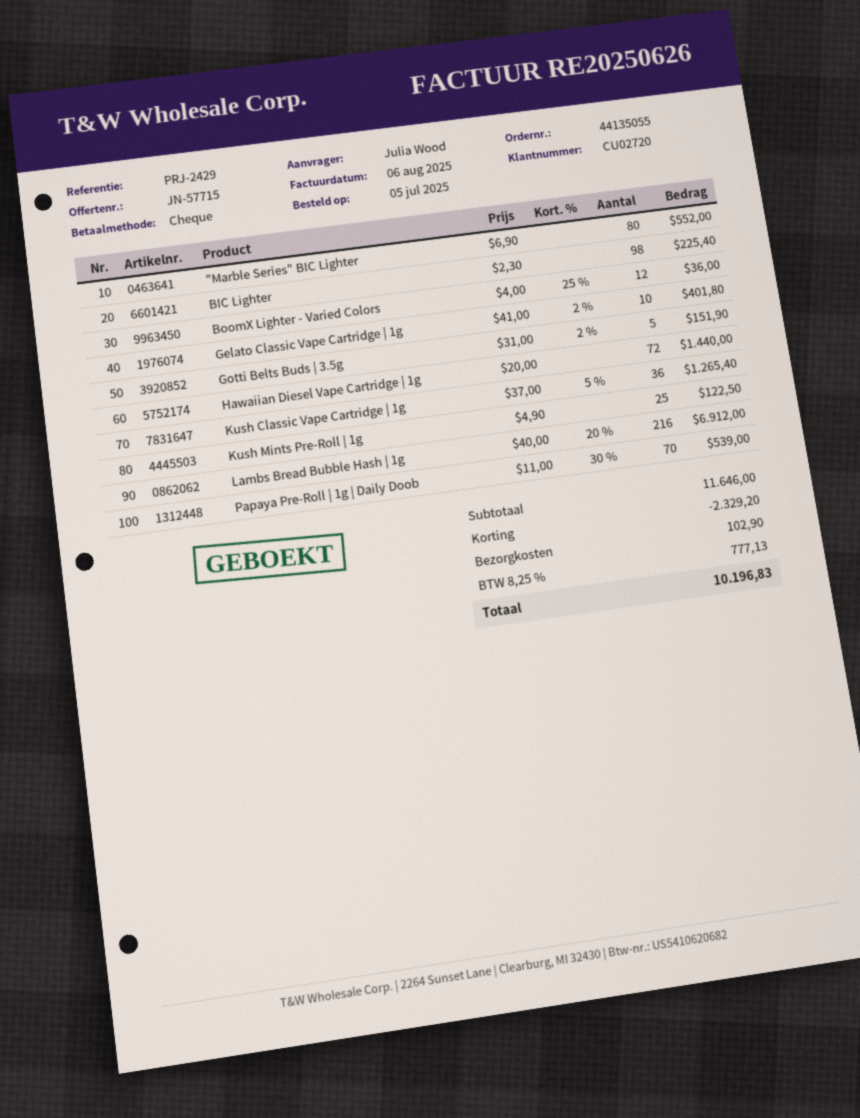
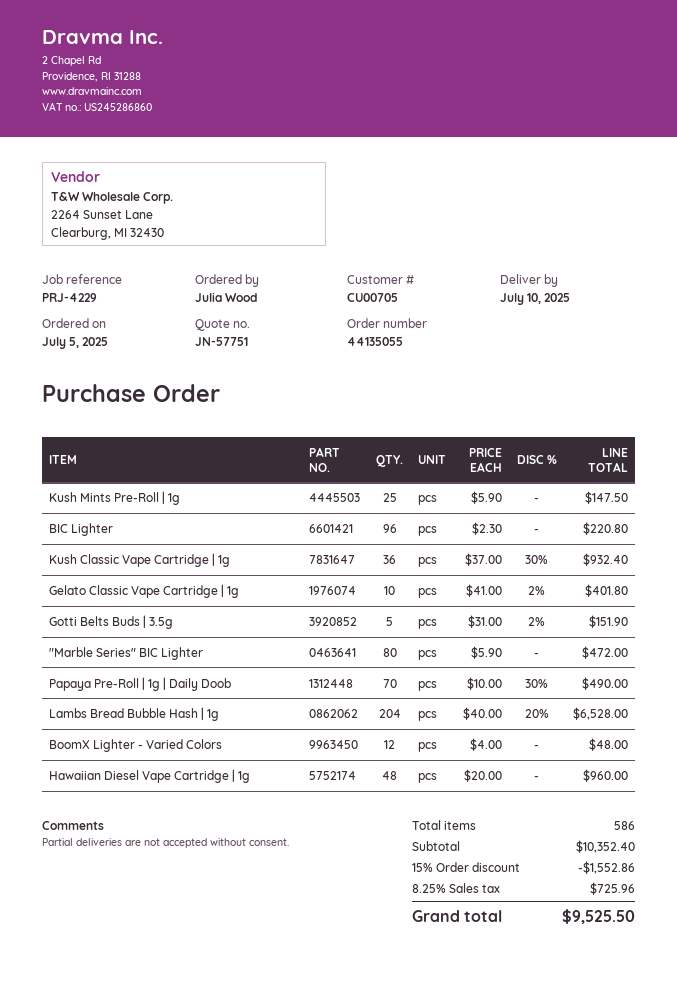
quote number: JN-57715 -> JN-57751
customer number: CU02720 -> CU00705
reference: PRJ-2429 -> PRJ-4229
"Marble Series" BIC Lighter: 80 x 6.90 = 552.00 -> 80 x 5.90 = 472.00
BIC Lighter: 98 x 2.30 = 225.40 -> 96 x 2.30 = 220.80
BoomX Lighter - Varied Colors: 12 x 4.00 - 25% = 36.00 -> 12 x 4.00 = 48.00
Hawaiian Diesel Vape Cartridge | 1g: 72 x 20.00 = 1440.00 -> 48 x 20.00 = 960.00
Kush Classic Vape Cartridge | 1g: 36 x 37.00 - 5% = 1265.40 -> 36 x 37.00 - 30% = 932.40
Kush Mints Pre-Roll | 1g: 25 x 4.90 = 122.50 -> 25 x 5.90 = 147.50
Lambs Bread Bubble Hash | 1g: 216 x 40.00 - 20% = 6912.00 -> 204 x 40.00 - 20% = 6528.00
Papaya Pre-Roll | 1g | Daily Doob: 70 x 11.00 - 30% = 539.00 -> 70 x 10.00 - 30% = 490.00
subtotal: 11646.00 -> 10352.40
discount: 2329.20 -> 1552.86
shipping: 102.90 -> none
tax: 8.25% = 777.13 -> 8.25% = 725.96
total: 10196.83 -> 9525.50

